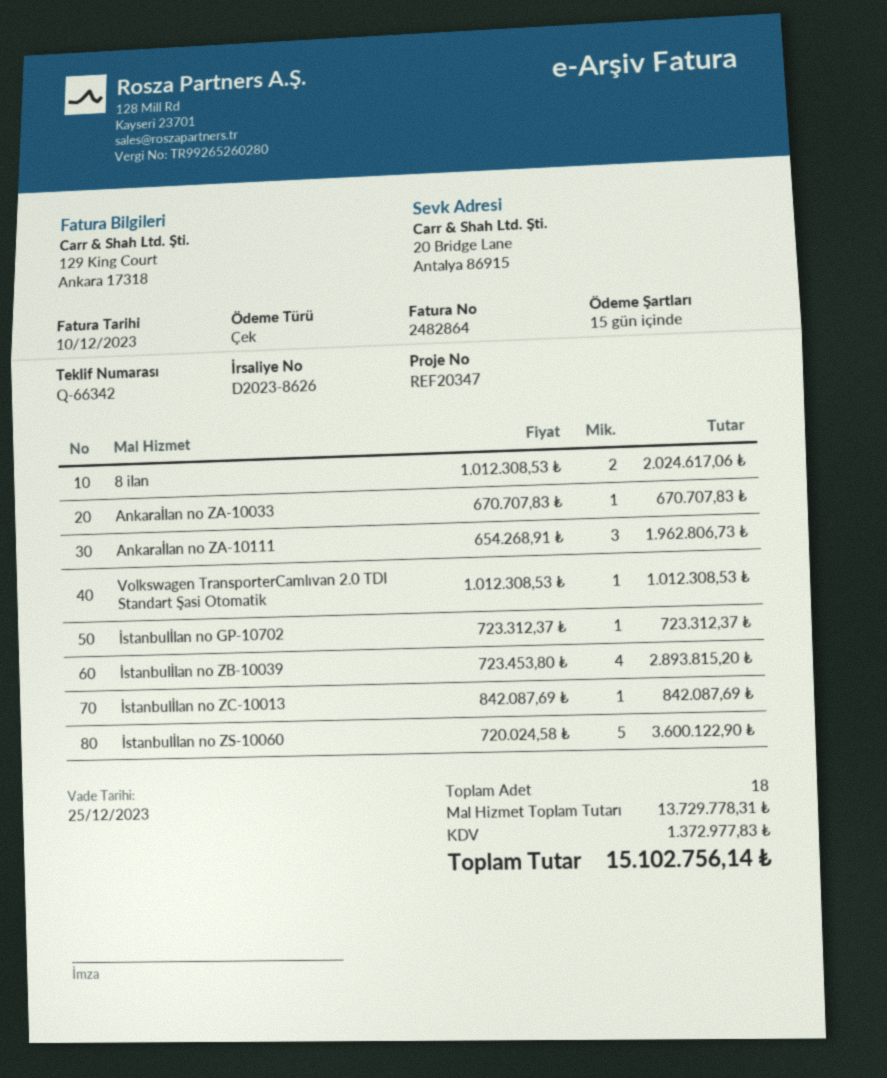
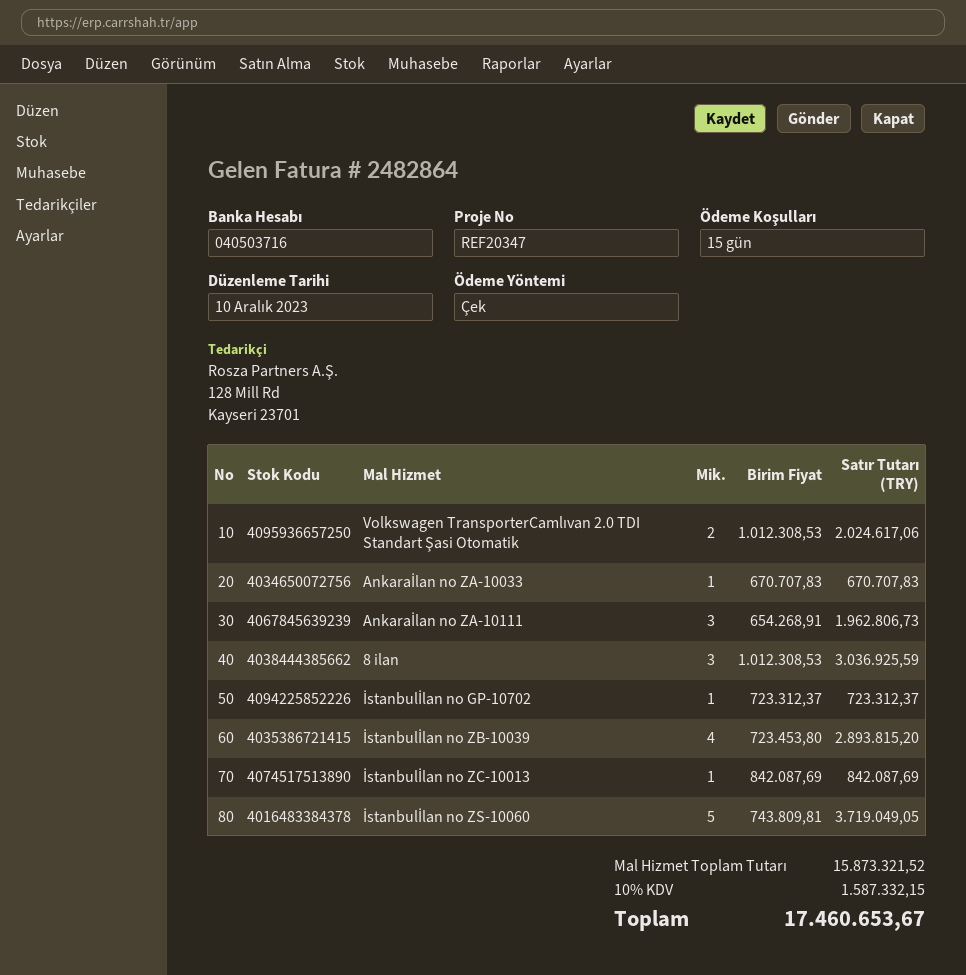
8 ilan: 2 x 1012308.53 = 2024617.06 -> 3 x 1012308.53 = 3036925.59
Volkswagen TransporterCamlıvan 2.0 TDI Standart Şasi Otomatik: 1 x 1012308.53 = 1012308.53 -> 2 x 1012308.53 = 2024617.06
İstanbulİlan no ZS-10060: 5 x 720024.58 = 3600122.90 -> 5 x 743809.81 = 3719049.05
subtotal: 13729778.31 -> 15873321.52
tax: 1372977.83 -> 1587332.15
total: 15102756.14 -> 17460653.67

